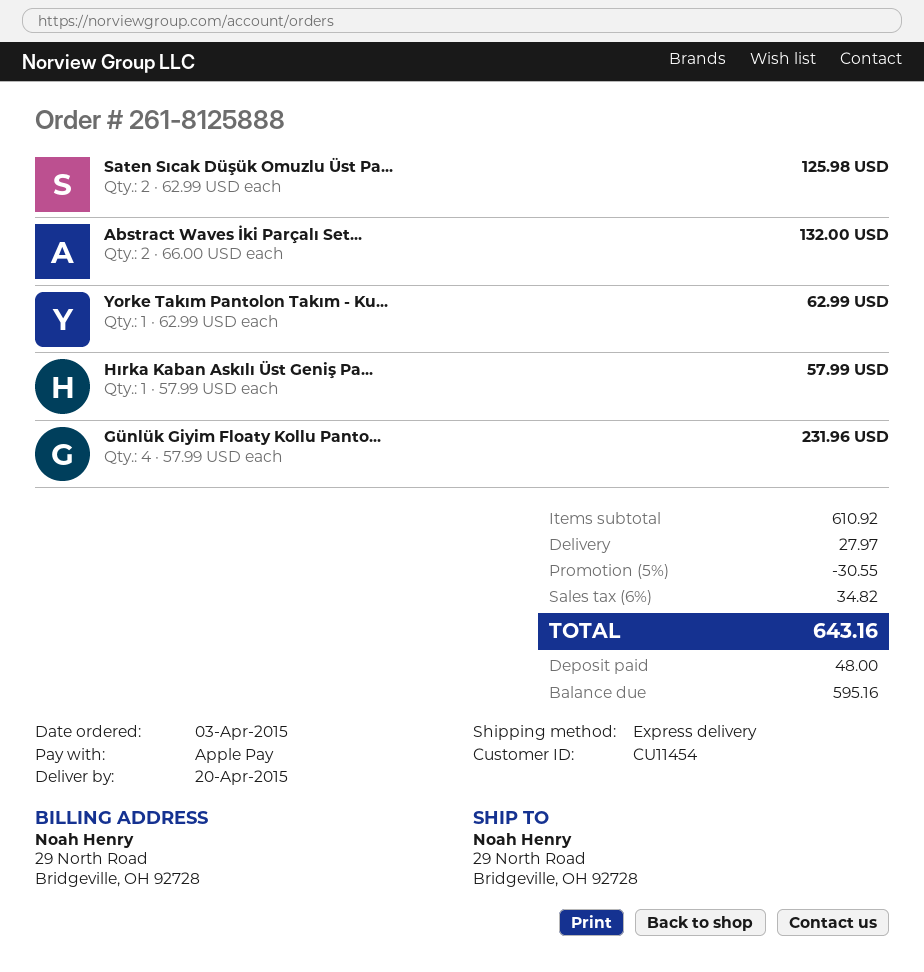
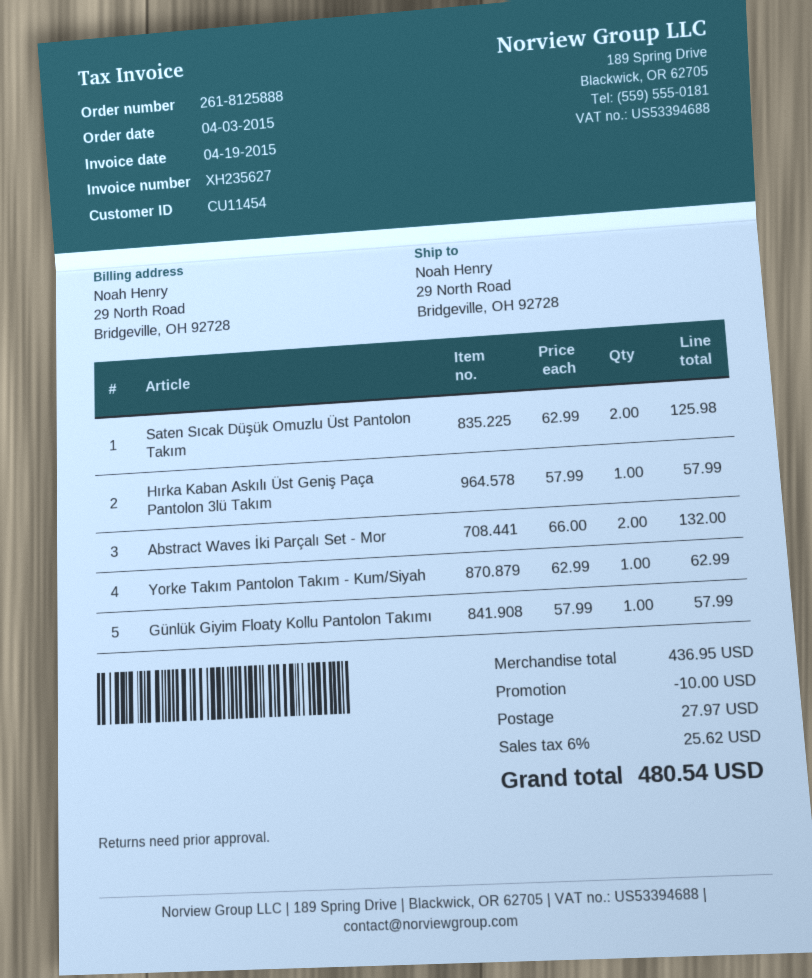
Günlük Giyim Floaty Kollu Panto...: 4 x 57.99 = 231.96 -> 1 x 57.99 = 57.99
subtotal: 610.92 -> 436.95
discount: 30.55 -> 10.00
tax: 6% = 34.82 -> 6% = 25.62
total: 643.16 -> 480.54

